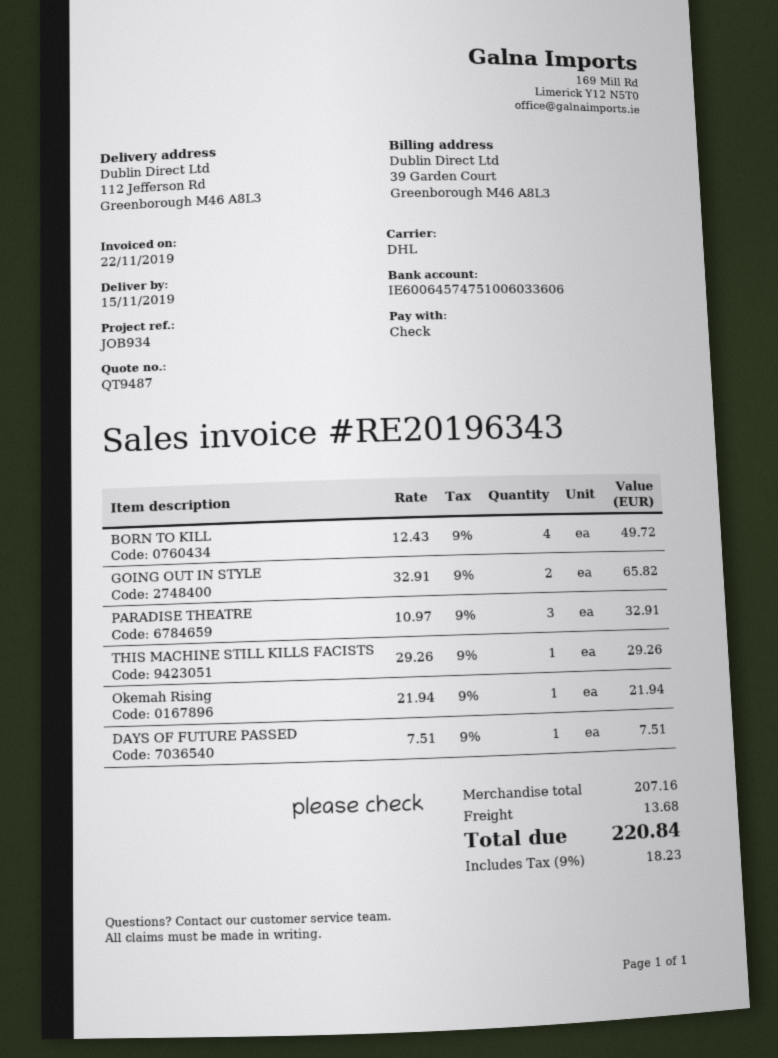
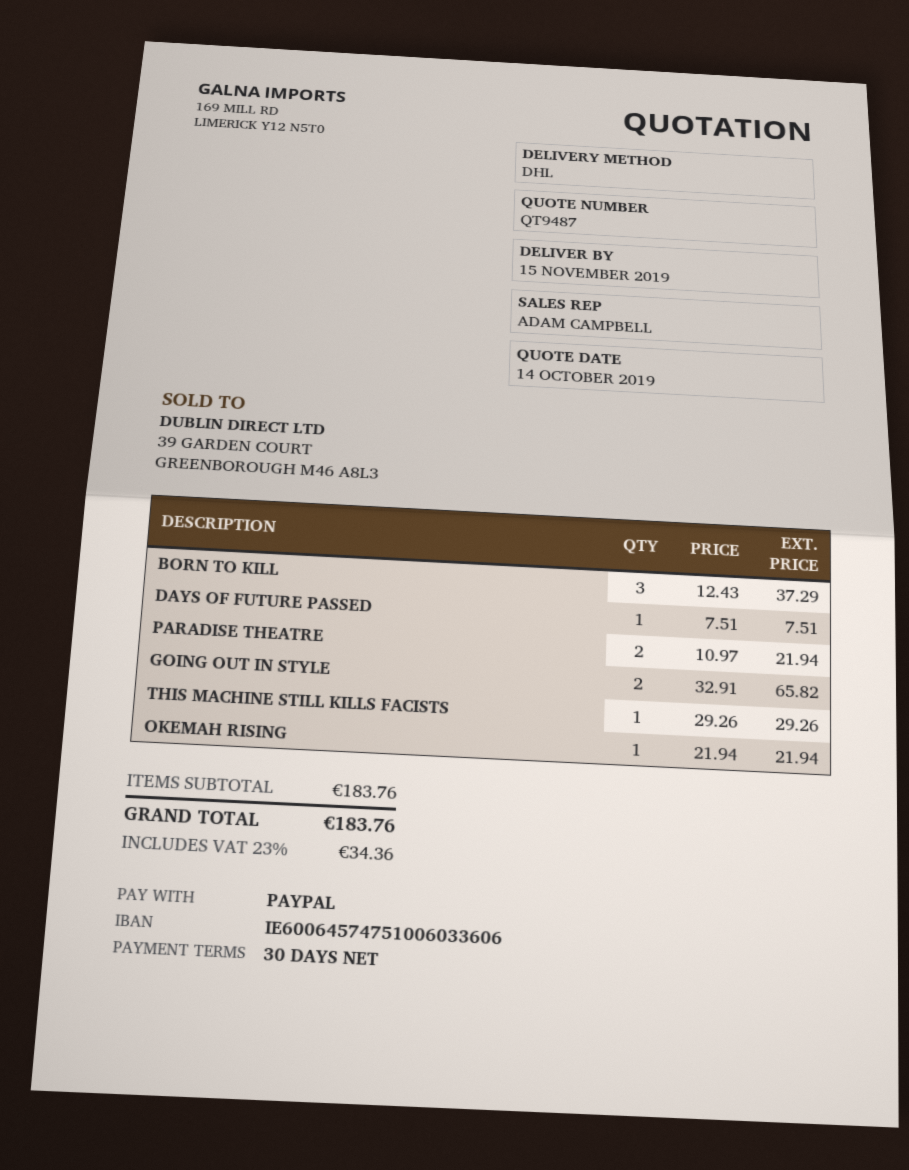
payment method: cheque -> PayPal
BORN TO KILL: 4 x 12.43 = 49.72 -> 3 x 12.43 = 37.29
PARADISE THEATRE: 3 x 10.97 = 32.91 -> 2 x 10.97 = 21.94
subtotal: 207.16 -> 183.76
shipping: 13.68 -> none
tax: 9% = 18.23 -> 23% = 34.36
total: 220.84 -> 183.76

